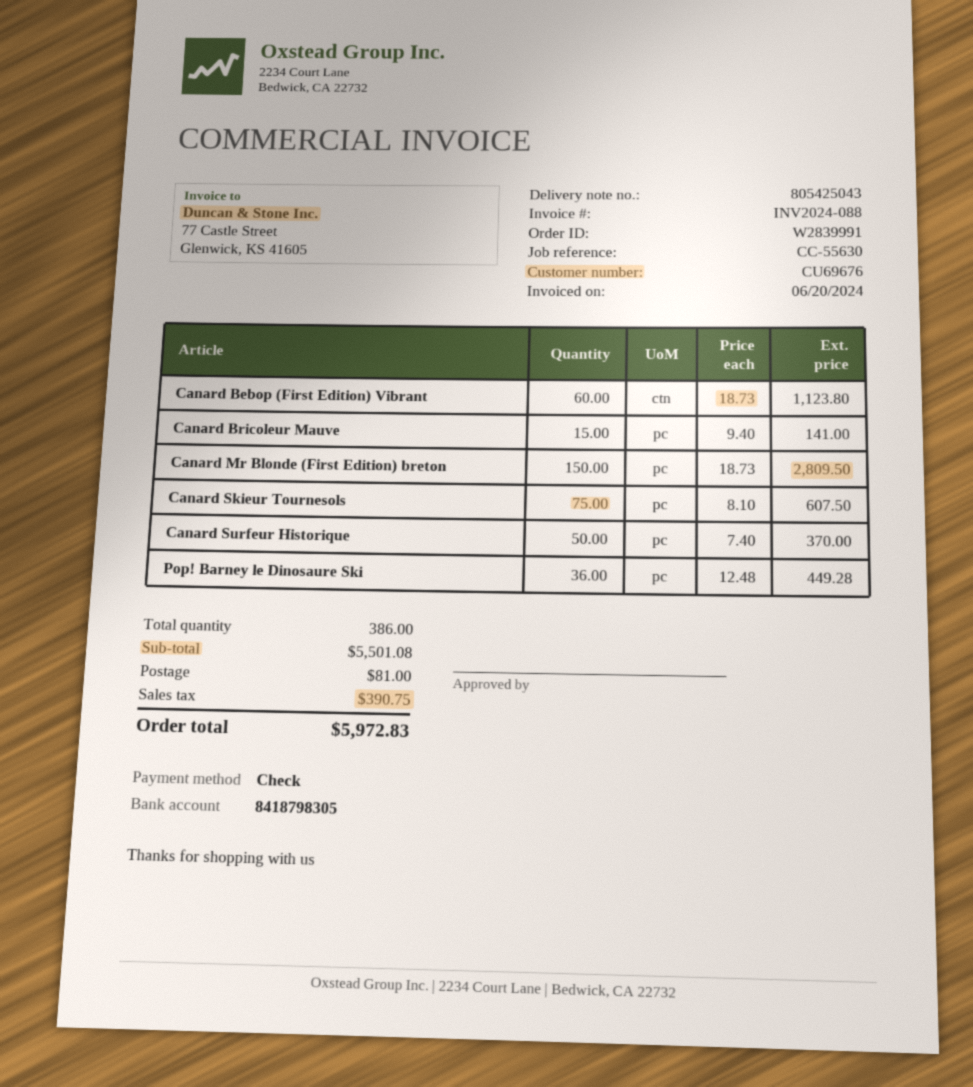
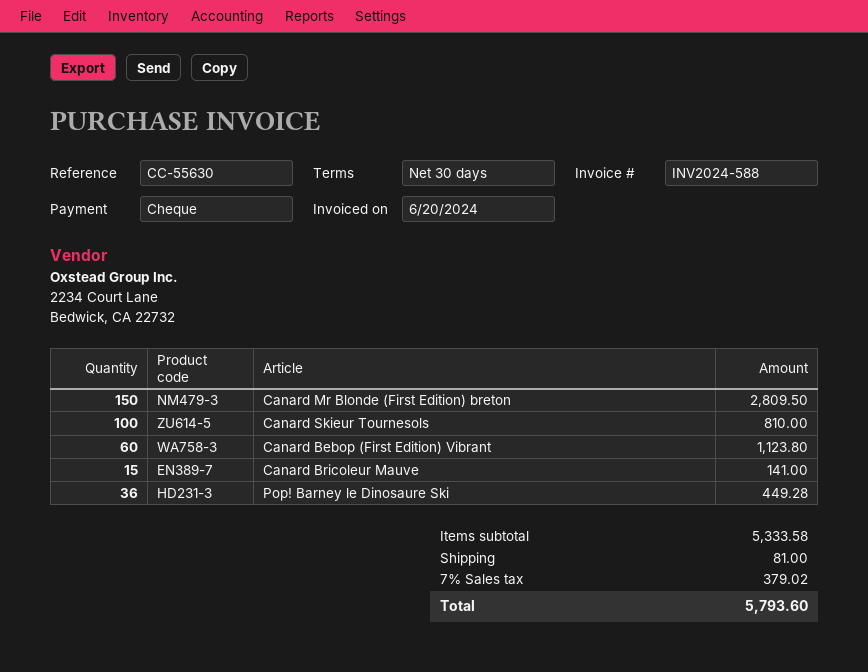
invoice number: INV2024-088 -> INV2024-588
Canard Skieur Tournesols: 75 for 607.50 -> 100 for 810.00
Canard Surfeur Historique: 50 for 370.00 -> none
subtotal: 5501.08 -> 5333.58
tax: 390.75 -> 379.02
total: 5972.83 -> 5793.60

